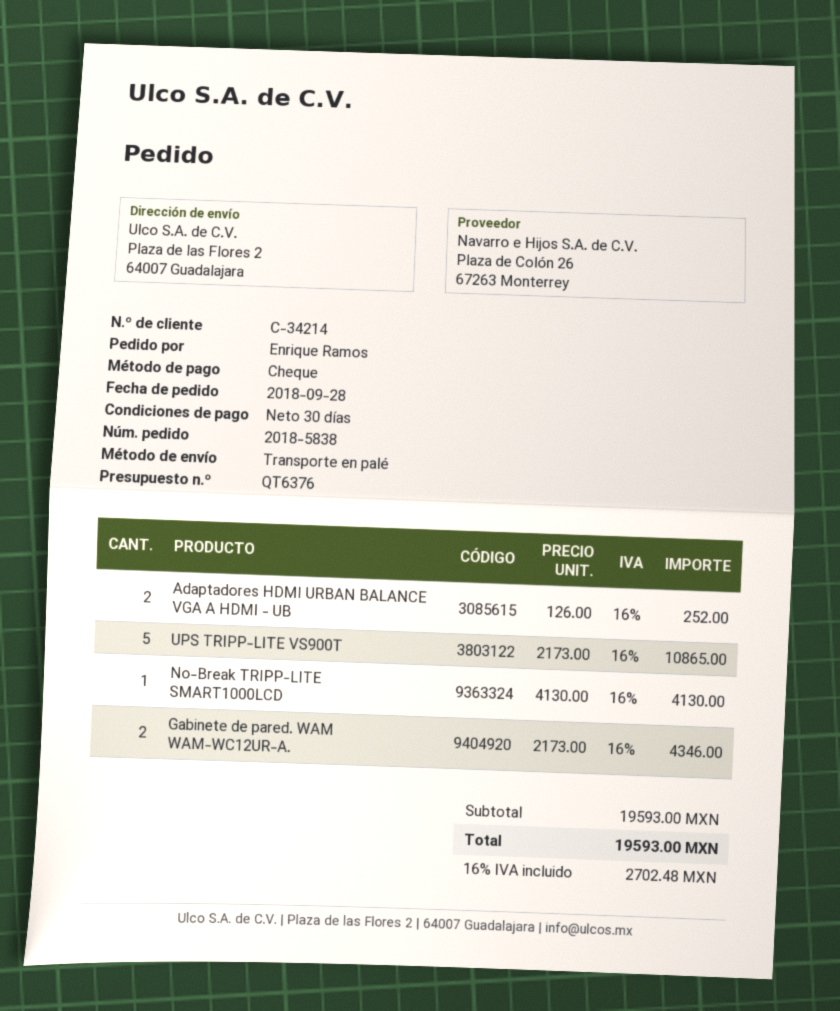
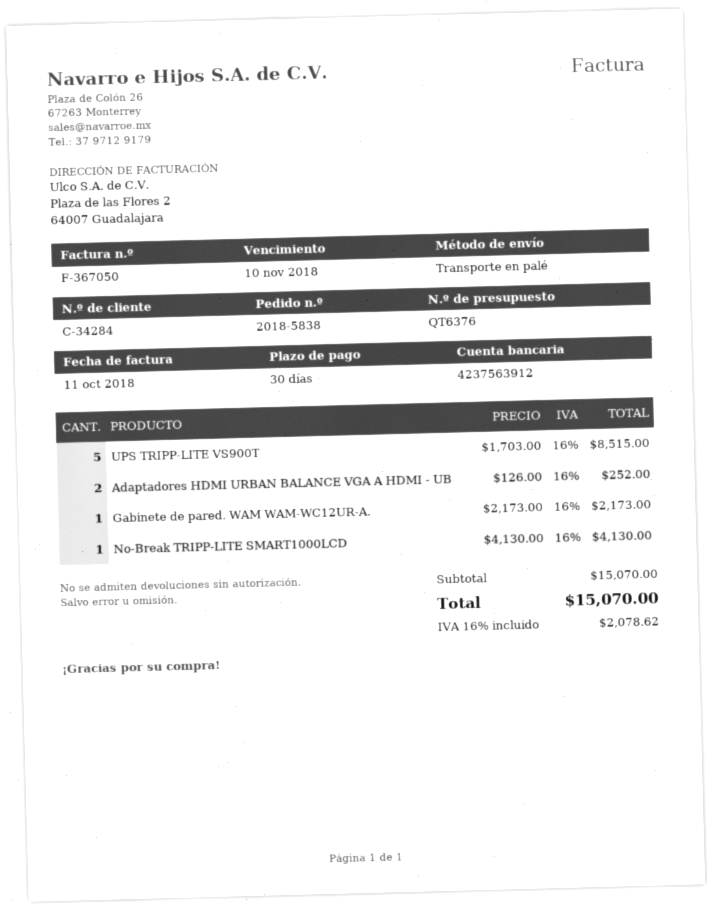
customer number: C-34214 -> C-34284
UPS TRIPP-LITE VS900T: 5 x 2173.00 = 10865.00 -> 5 x 1703.00 = 8515.00
Gabinete de pared. WAM WAM-WC12UR-A.: 2 x 2173.00 = 4346.00 -> 1 x 2173.00 = 2173.00
subtotal: 19593.00 -> 15070.00
tax: 16% = 2702.48 -> 16% = 2078.62
total: 19593.00 -> 15070.00

